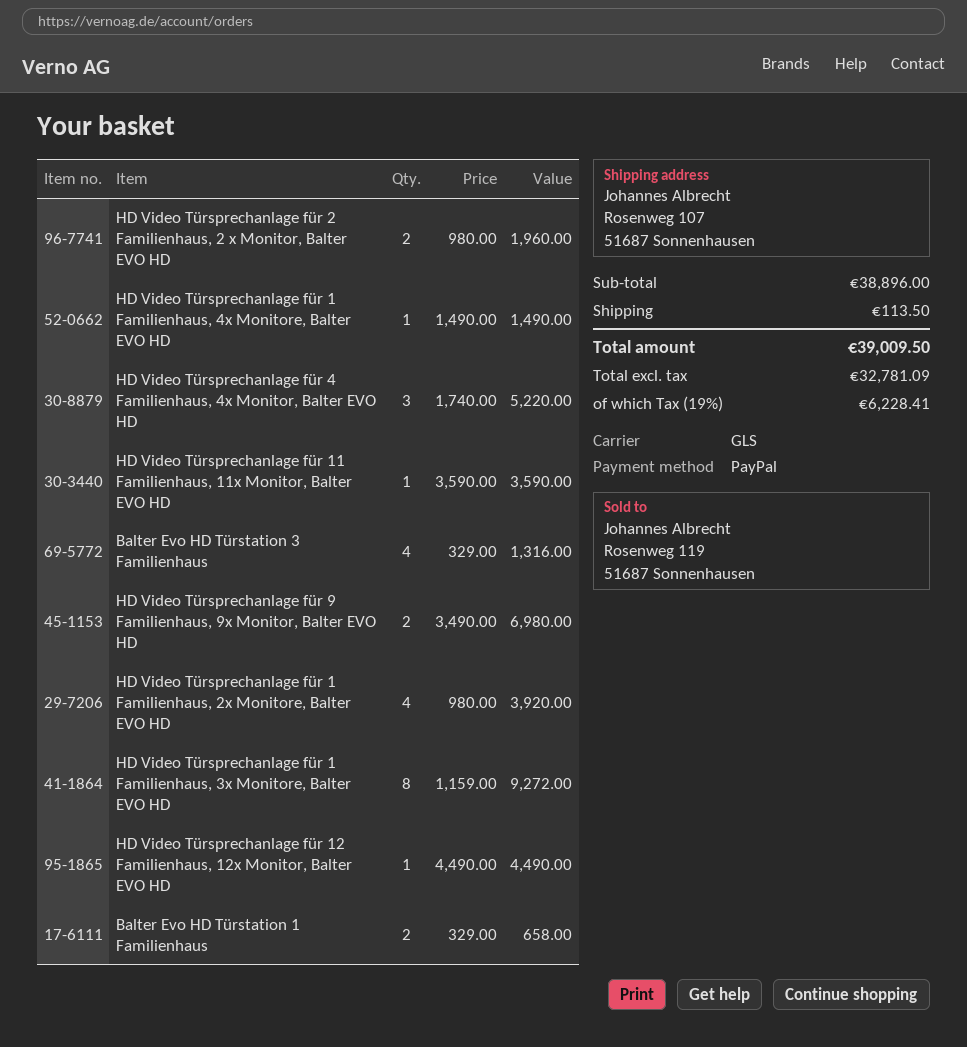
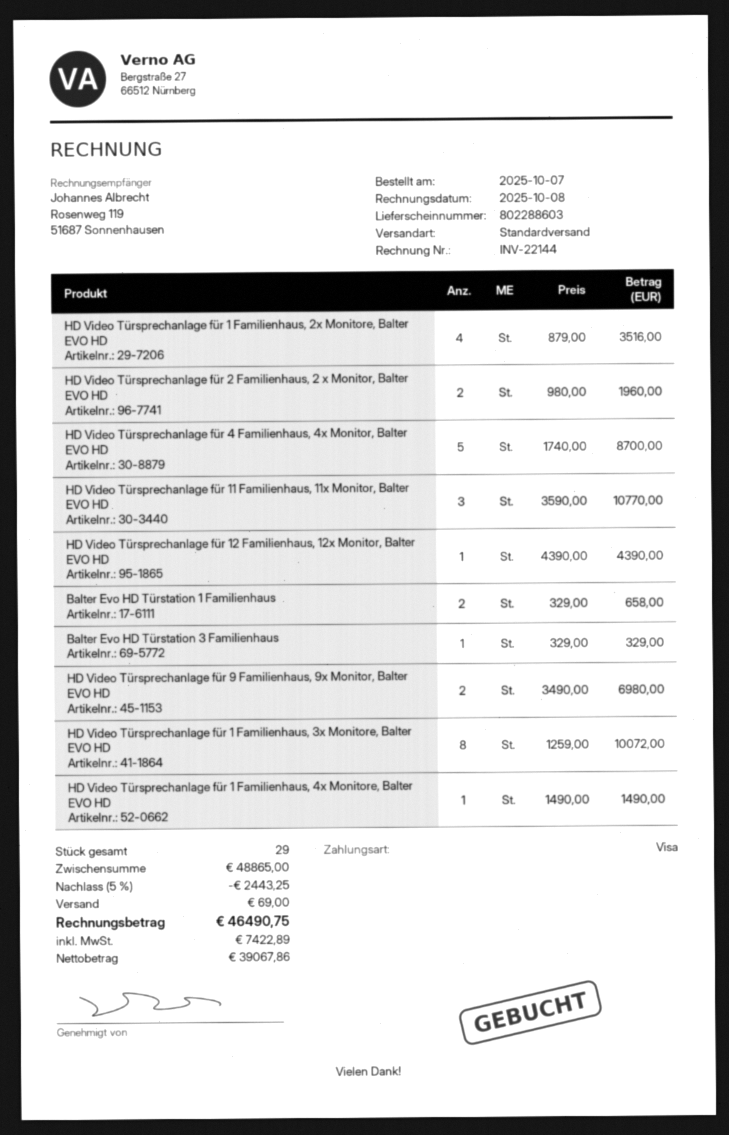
payment method: PayPal -> Visa
shipping method: GLS -> standard
HD Video Türsprechanlage für 4 Familienhaus, 4x Monitor, Balter EVO HD: 3 x 1740.00 = 5220.00 -> 5 x 1740.00 = 8700.00
HD Video Türsprechanlage für 11 Familienhaus, 11x Monitor, Balter EVO HD: 1 x 3590.00 = 3590.00 -> 3 x 3590.00 = 10770.00
Balter Evo HD Türstation 3 Familienhaus: 4 x 329.00 = 1316.00 -> 1 x 329.00 = 329.00
HD Video Türsprechanlage für 1 Familienhaus, 2x Monitore, Balter EVO HD: 4 x 980.00 = 3920.00 -> 4 x 879.00 = 3516.00
HD Video Türsprechanlage für 1 Familienhaus, 3x Monitore, Balter EVO HD: 8 x 1159.00 = 9272.00 -> 8 x 1259.00 = 10072.00
HD Video Türsprechanlage für 12 Familienhaus, 12x Monitor, Balter EVO HD: 1 x 4490.00 = 4490.00 -> 1 x 4390.00 = 4390.00
subtotal: 38896.00 -> 48865.00
discount: none -> 5% = 2443.25
shipping: 113.50 -> 69.00
net: 32781.09 -> 39067.86
tax: 6228.41 -> 7422.89
total: 39009.50 -> 46490.75

